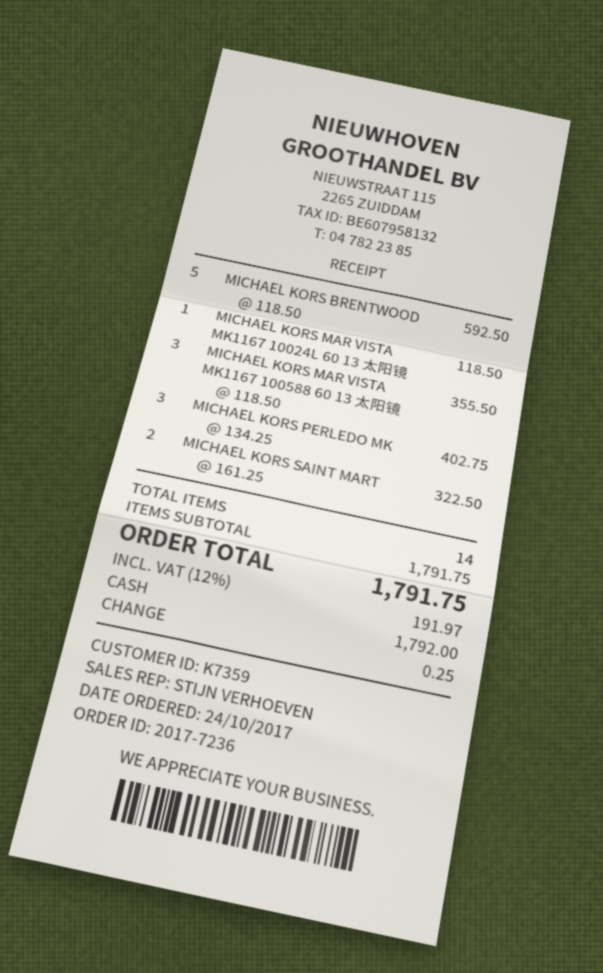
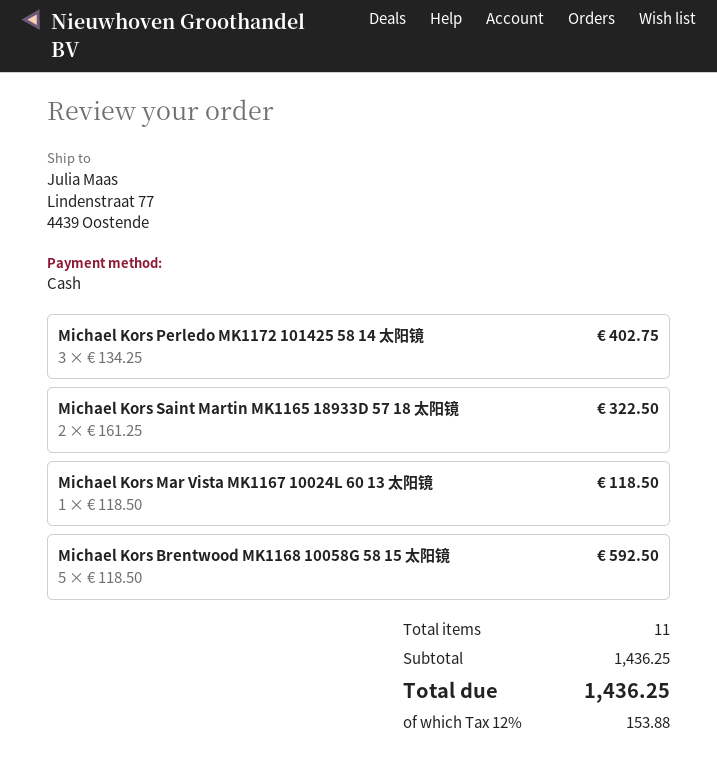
MICHAEL KORS MAR VISTA MK1167 100588 60 13 太阳镜: 3 x 118.50 = 355.50 -> none
total quantity: 14 -> 11
subtotal: 1791.75 -> 1436.25
tax: 12% = 191.97 -> 12% = 153.88
total: 1791.75 -> 1436.25

